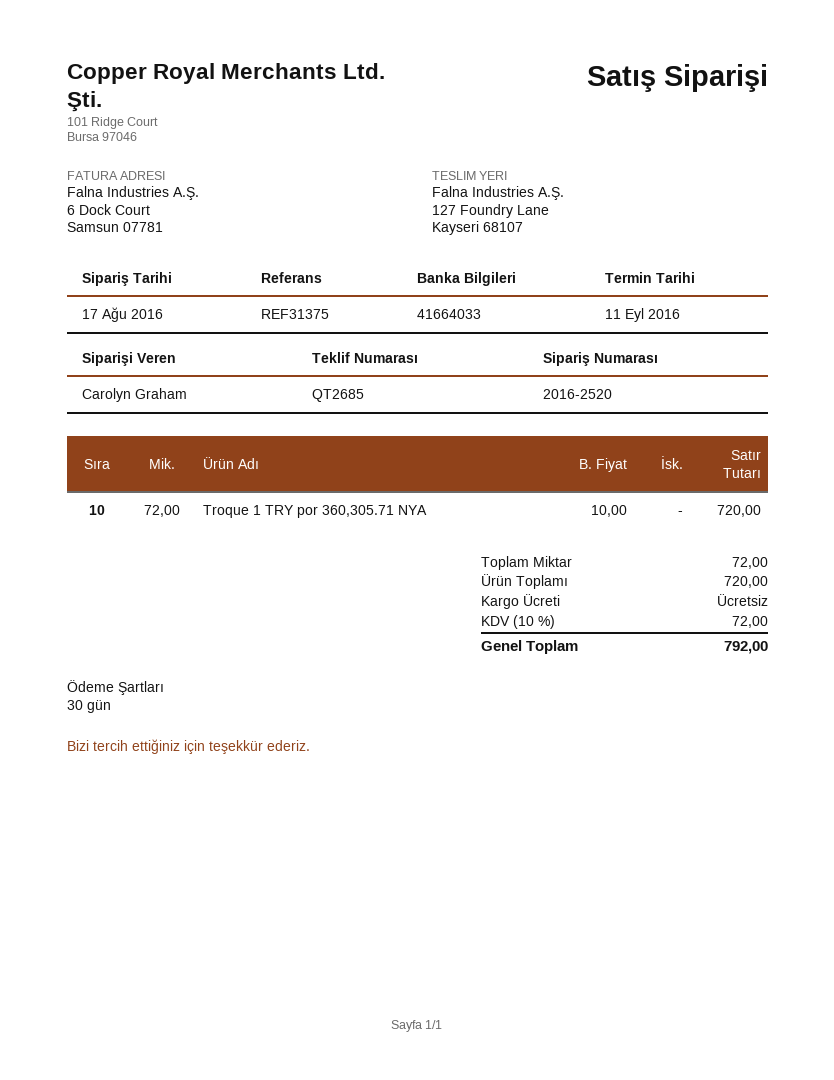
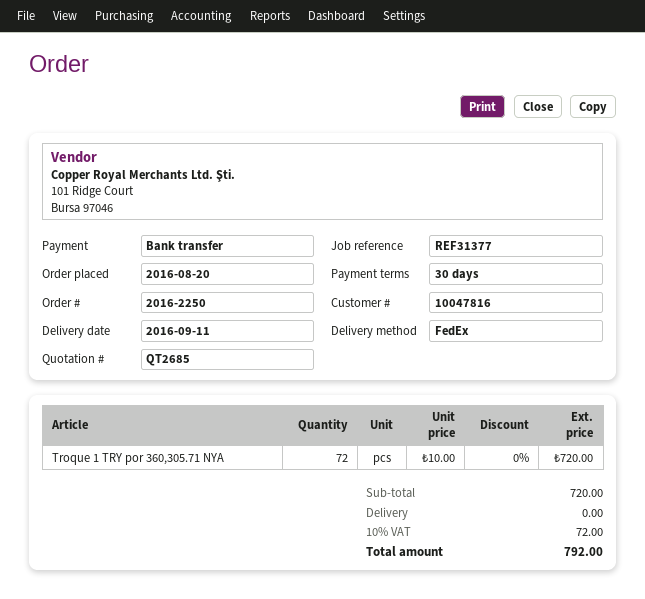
order number: 2016-2520 -> 2016-2250
order date: 2016-08-17 -> 2016-08-20
reference: REF31375 -> REF31377

